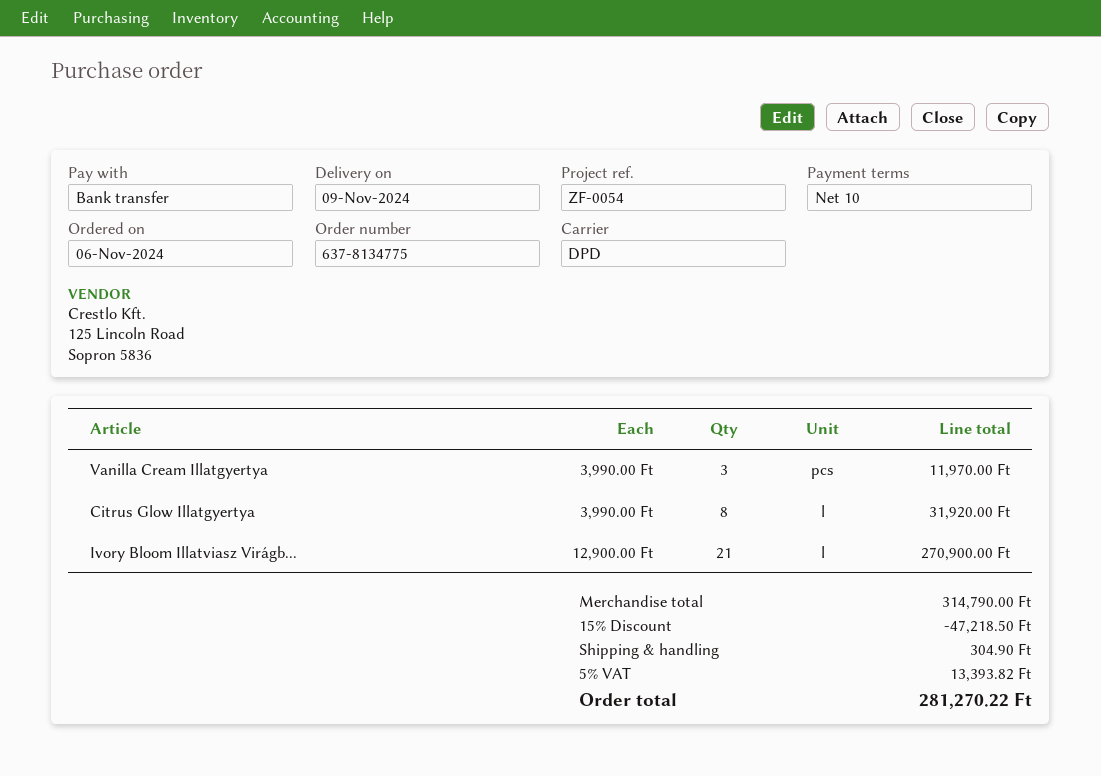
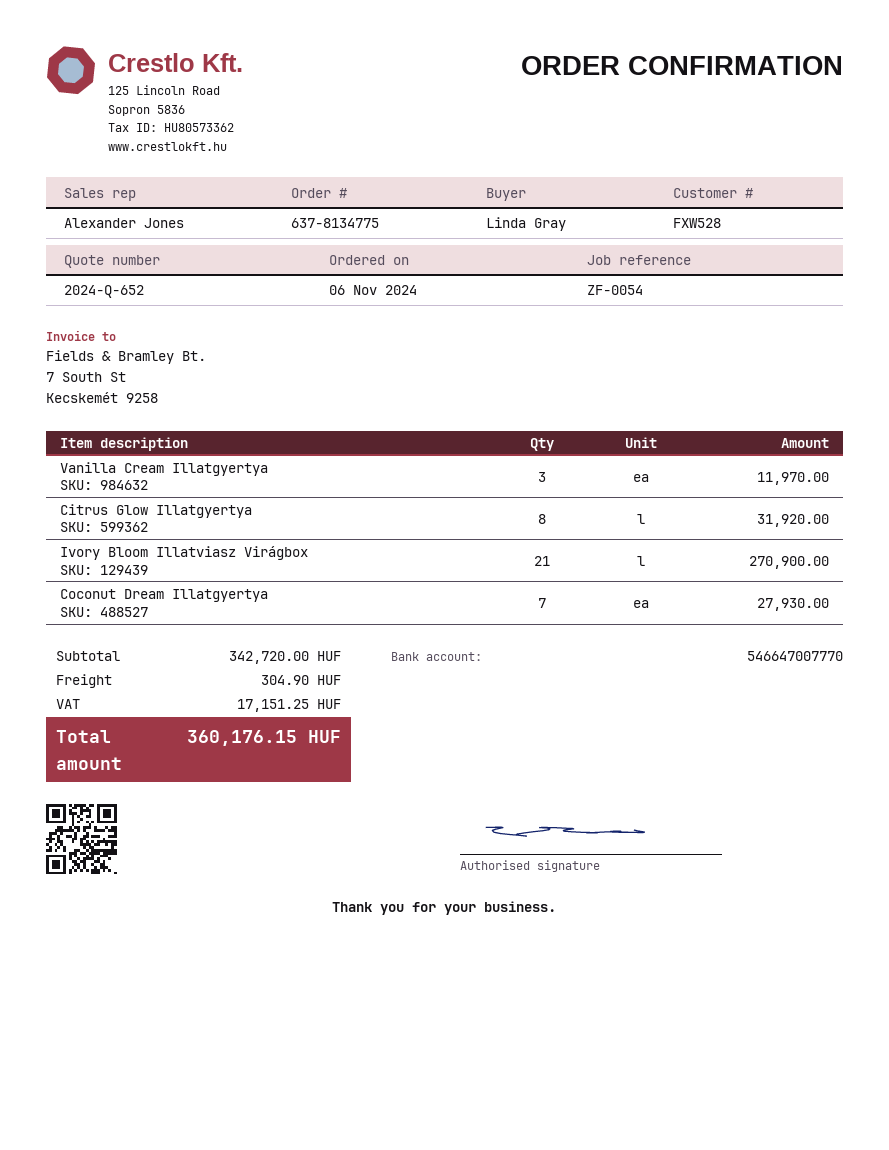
Coconut Dream Illatgyertya: none -> 7 for 27930.00
subtotal: 314790.00 -> 342720.00
discount: 15% = 47218.50 -> none
tax: 13393.82 -> 17151.25
total: 281270.22 -> 360176.15

